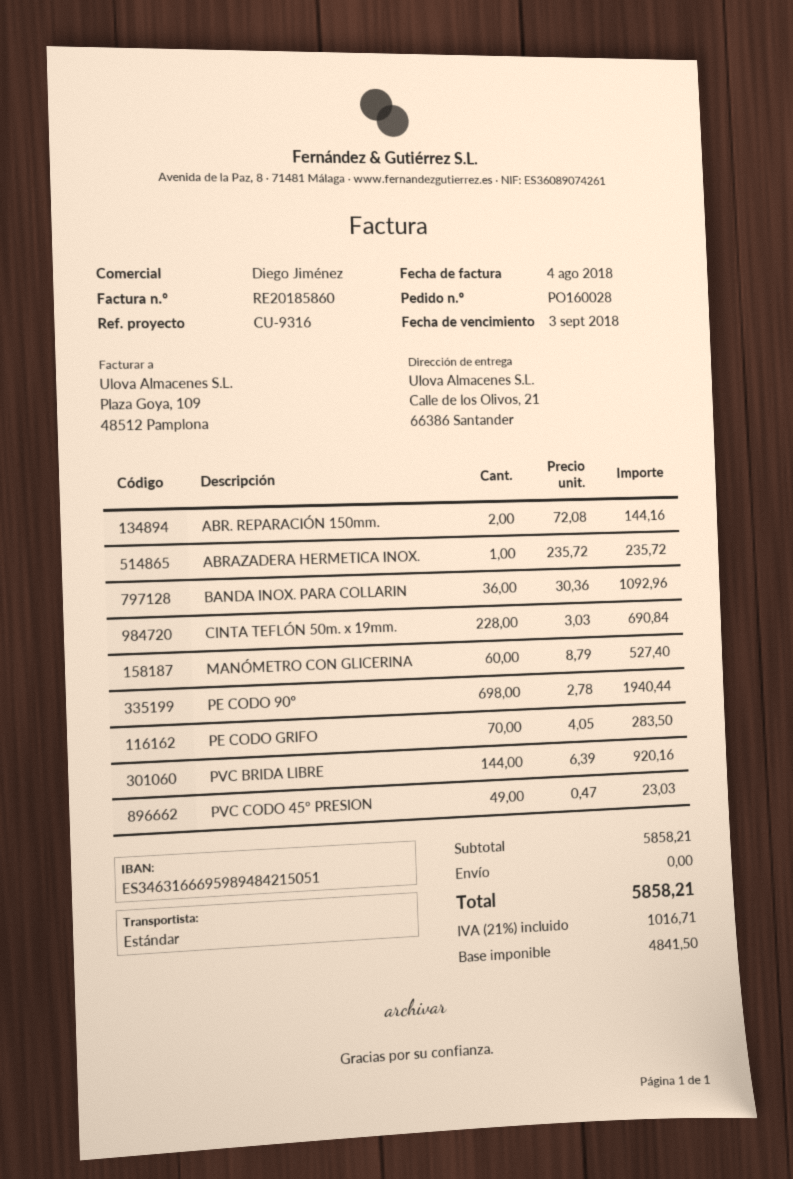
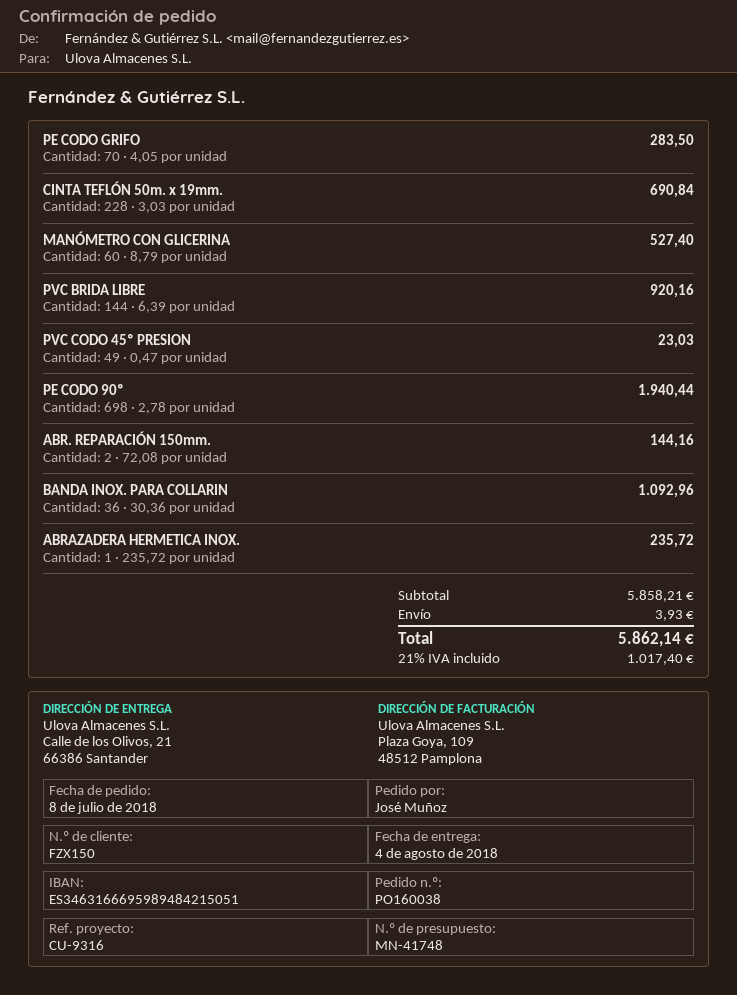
order number: PO160028 -> PO160038
shipping: 0.00 -> 3.93
tax: 21% = 1016.71 -> 21% = 1017.40
total: 5858.21 -> 5862.14

